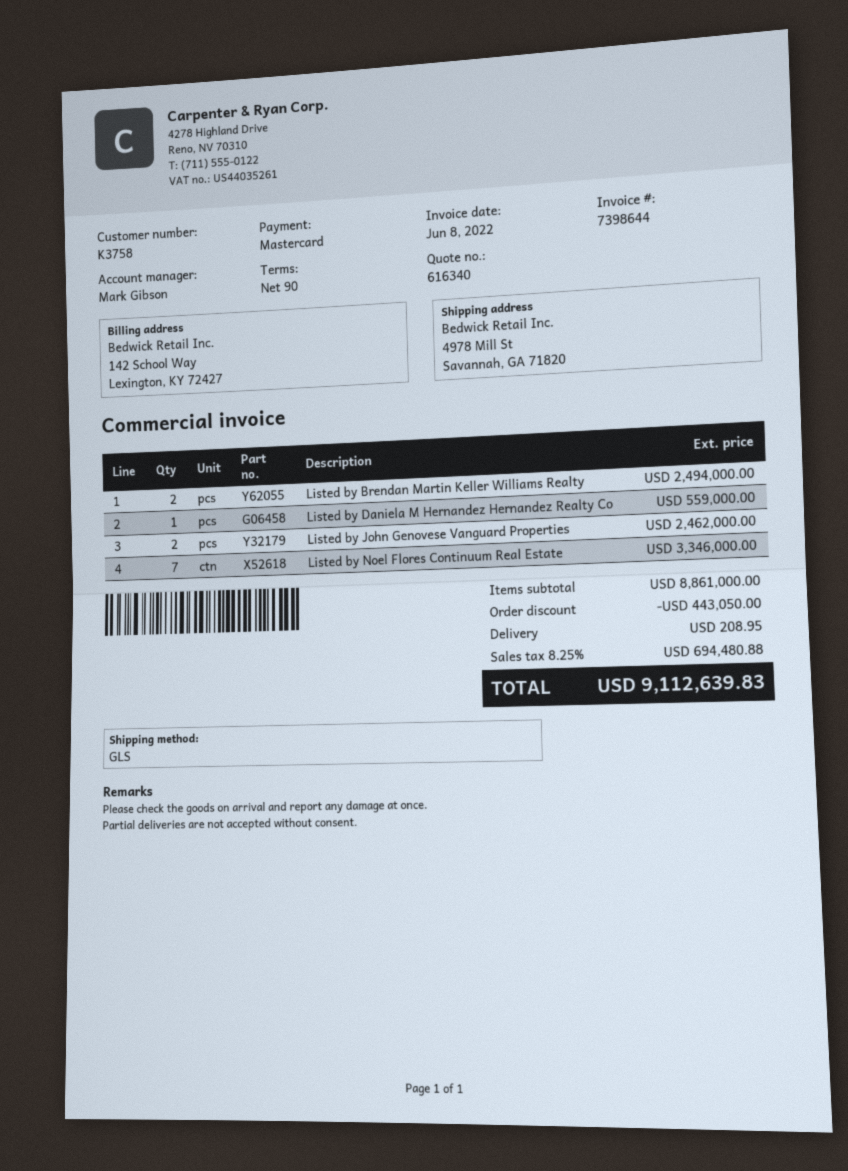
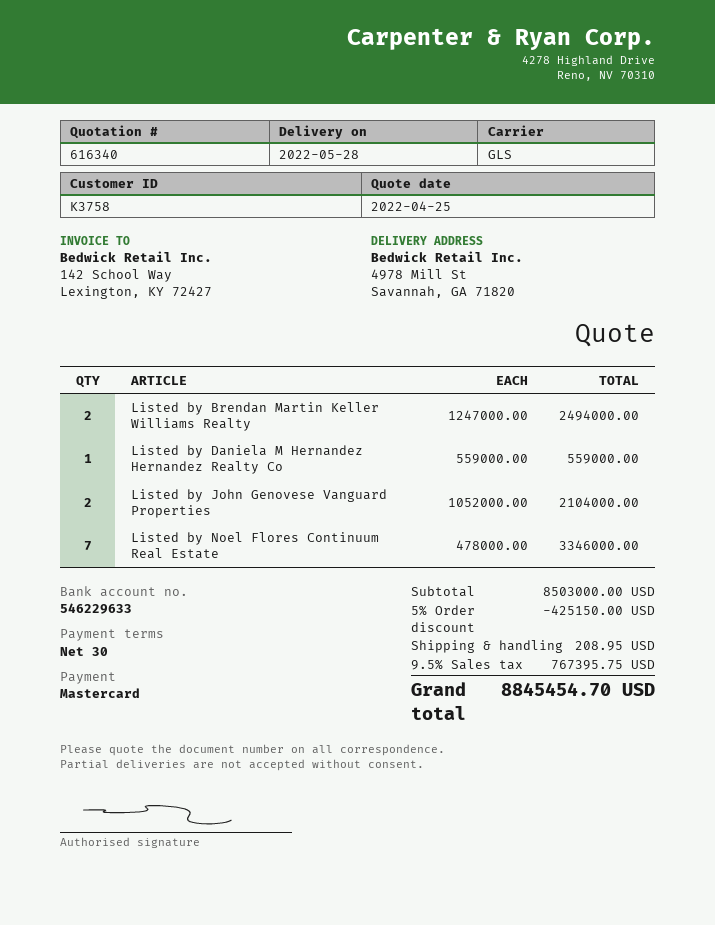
payment terms: 90 days -> 30 days
Listed by John Genovese Vanguard Properties: 2 for 2462000.00 -> 2 for 2104000.00
subtotal: 8861000.00 -> 8503000.00
discount: 443050.00 -> 425150.00
tax: 8.25% = 694480.88 -> 9.5% = 767395.75
total: 9112639.83 -> 8845454.70

